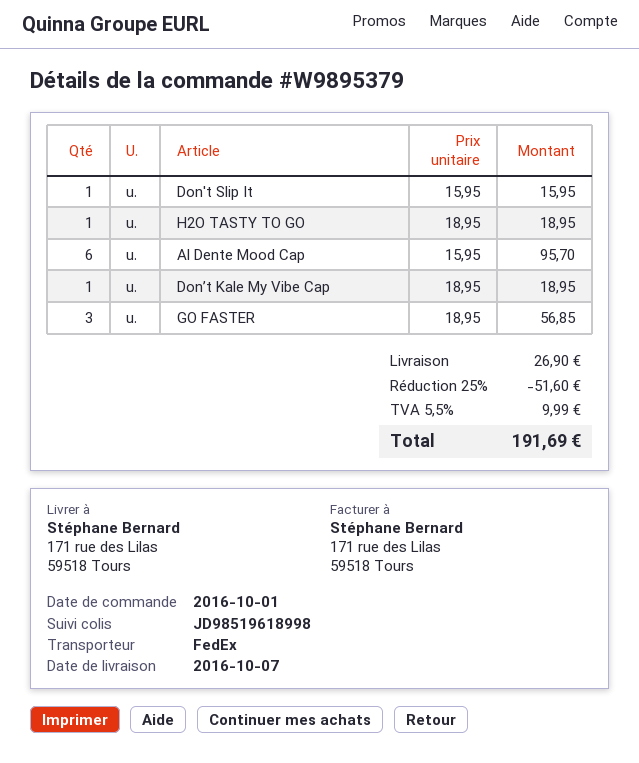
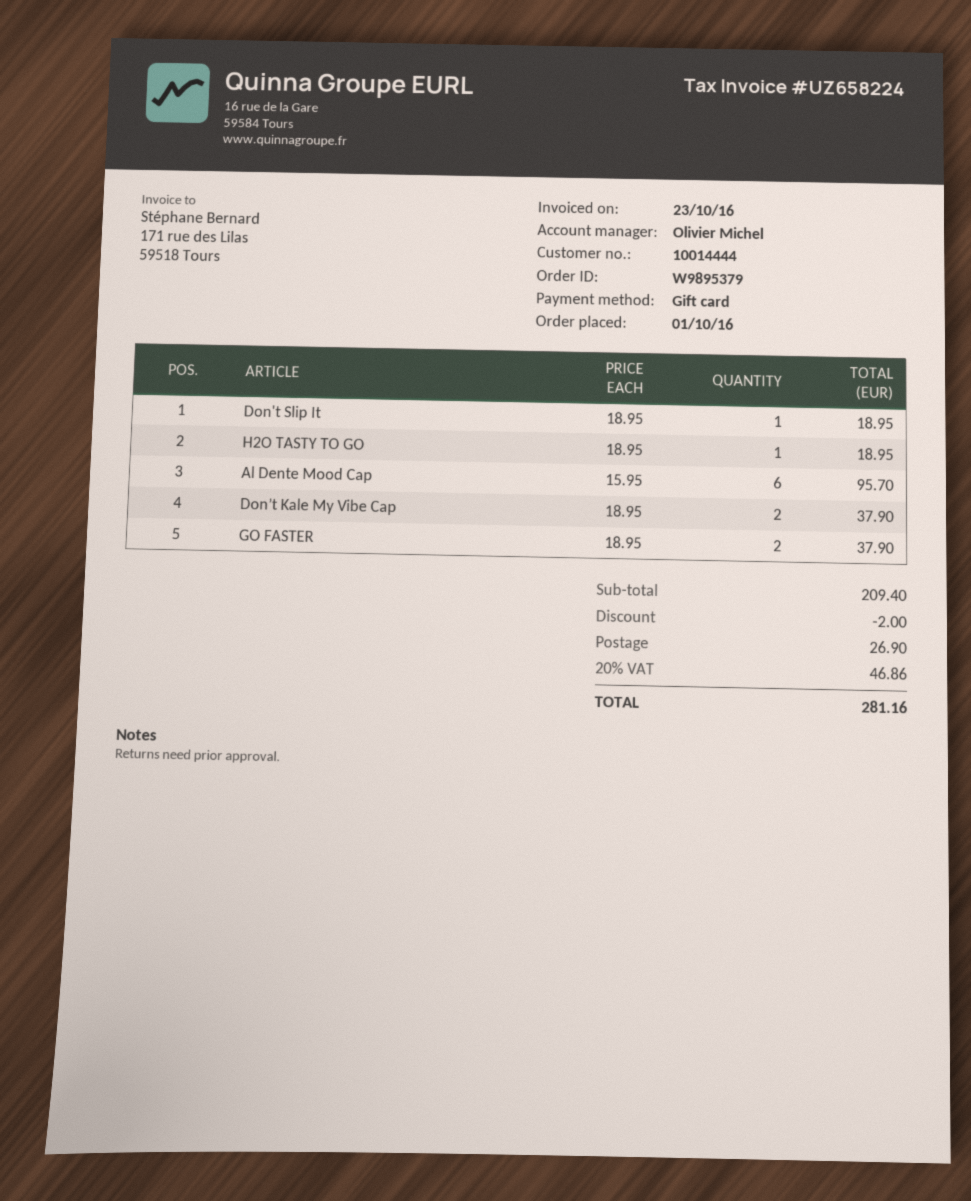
Don't Slip It: 1 x 15.95 = 15.95 -> 1 x 18.95 = 18.95
Don’t Kale My Vibe Cap: 1 x 18.95 = 18.95 -> 2 x 18.95 = 37.90
GO FASTER: 3 x 18.95 = 56.85 -> 2 x 18.95 = 37.90
discount: 51.60 -> 2.00
tax: 5.5% = 9.99 -> 20% = 46.86
total: 191.69 -> 281.16

